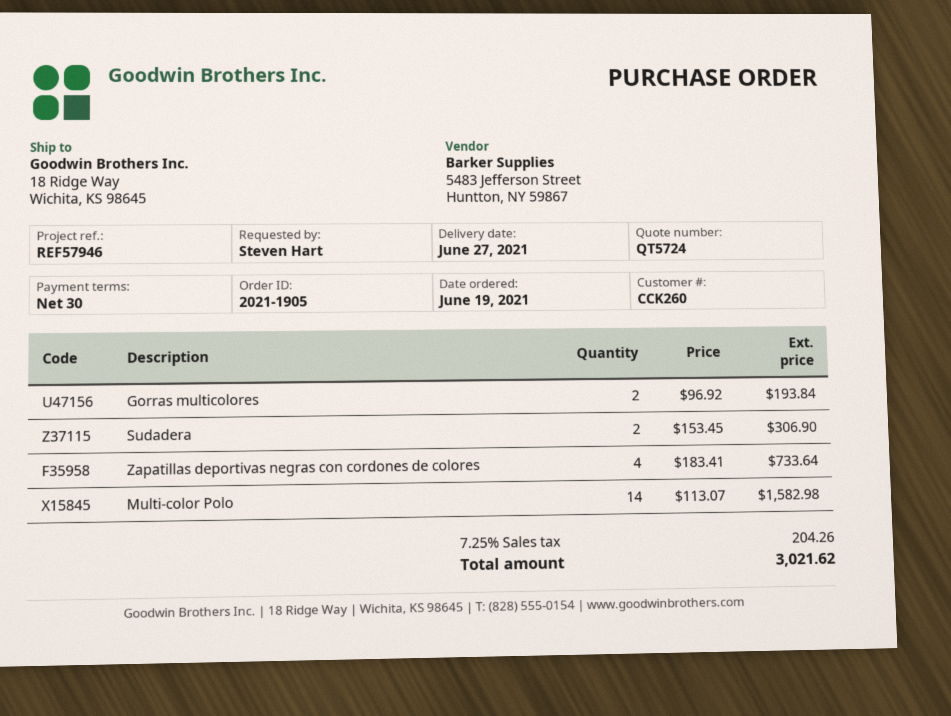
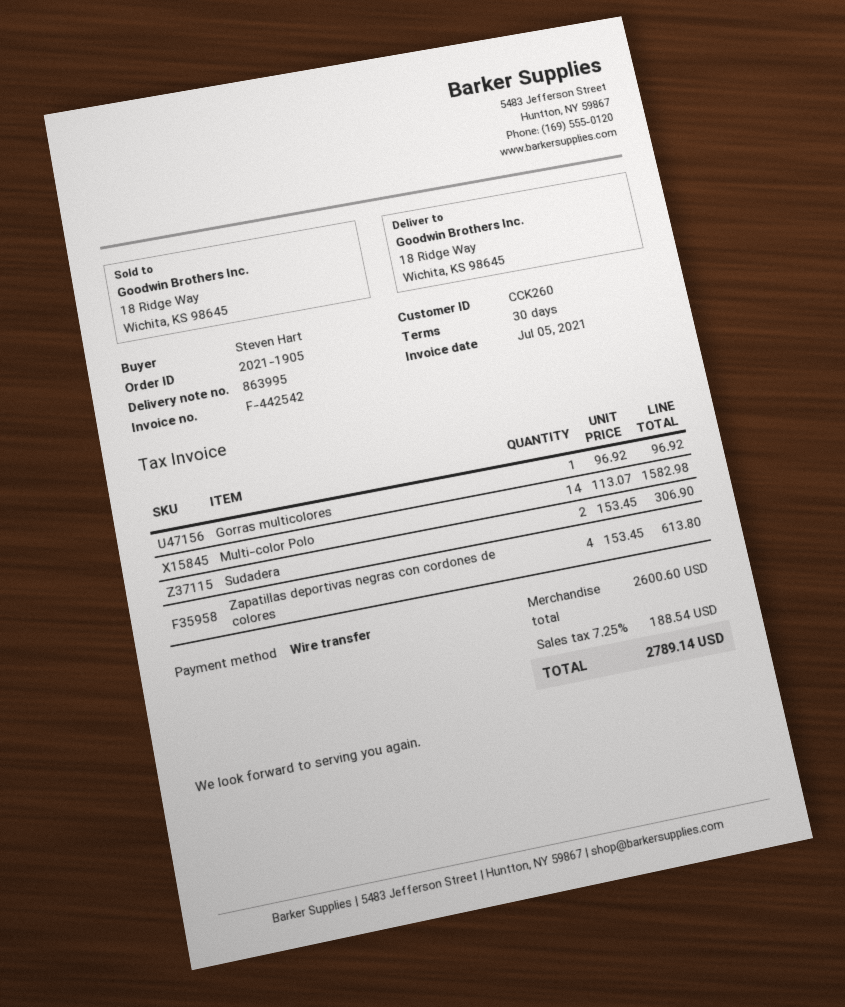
Gorras multicolores: 2 x 96.92 = 193.84 -> 1 x 96.92 = 96.92
Zapatillas deportivas negras con cordones de colores: 4 x 183.41 = 733.64 -> 4 x 153.45 = 613.80
tax: 7.25% = 204.26 -> 7.25% = 188.54
total: 3021.62 -> 2789.14

